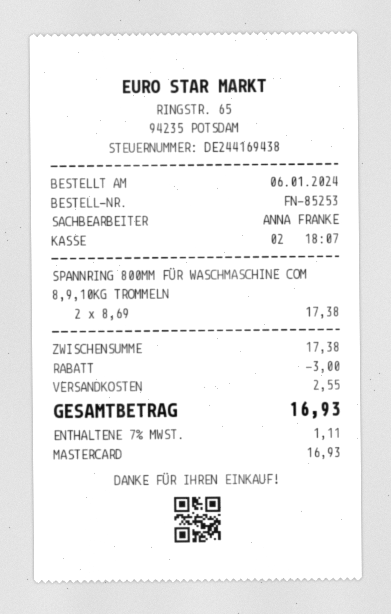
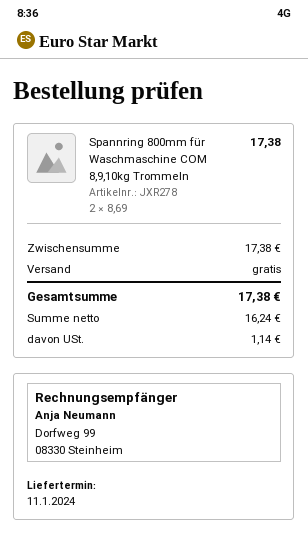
discount: 3.00 -> none
shipping: 2.55 -> 0.00
tax: 1.11 -> 1.14
total: 16.93 -> 17.38

